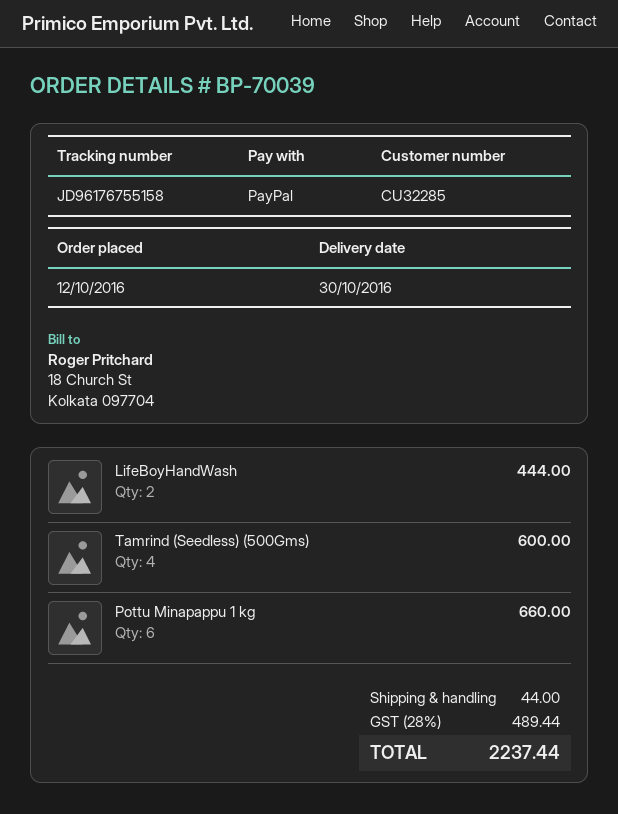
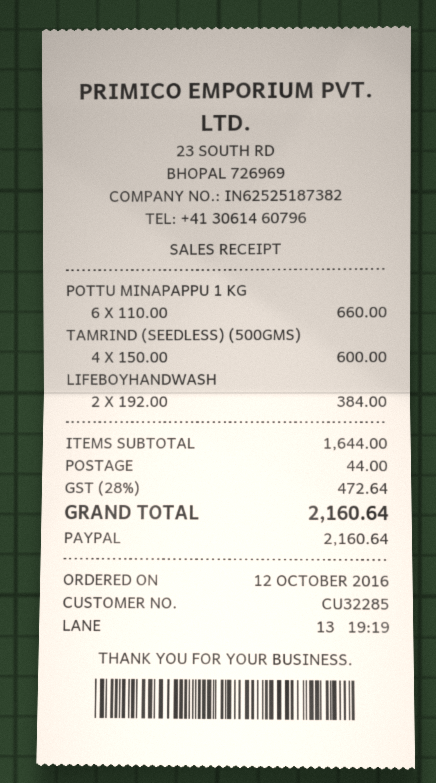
LifeBoyHandWash: 2 for 444.00 -> 2 for 384.00
tax: 28% = 489.44 -> 28% = 472.64
total: 2237.44 -> 2160.64

